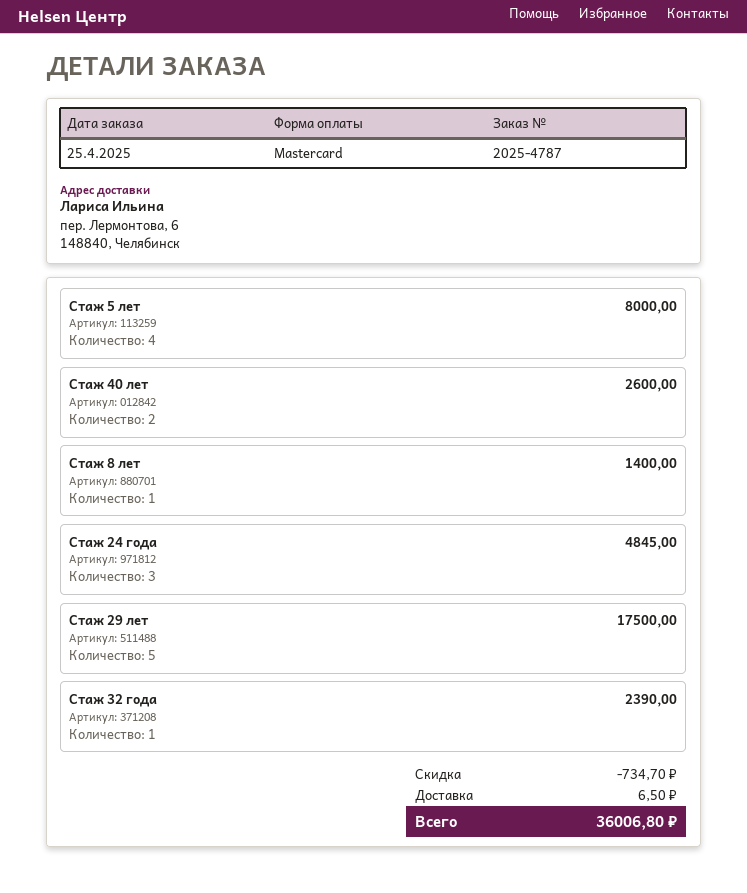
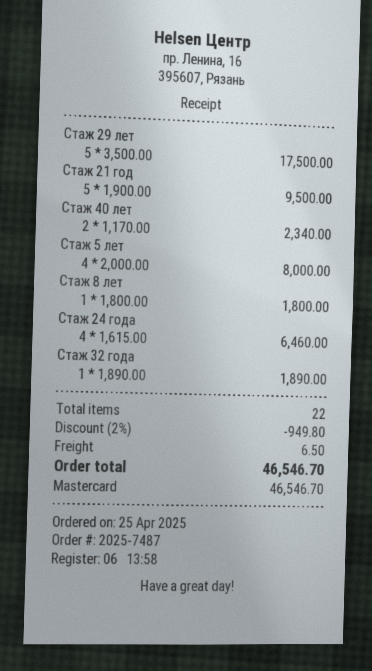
order number: 2025-4787 -> 2025-7487
Стаж 40 лет: 2 for 2600.00 -> 2 for 2340.00
Стаж 8 лет: 1 for 1400.00 -> 1 for 1800.00
Стаж 24 года: 3 for 4845.00 -> 4 for 6460.00
Стаж 32 года: 1 for 2390.00 -> 1 for 1890.00
Стаж 21 год: none -> 5 for 9500.00
discount: 734.70 -> 949.80
total: 36006.80 -> 46546.70

